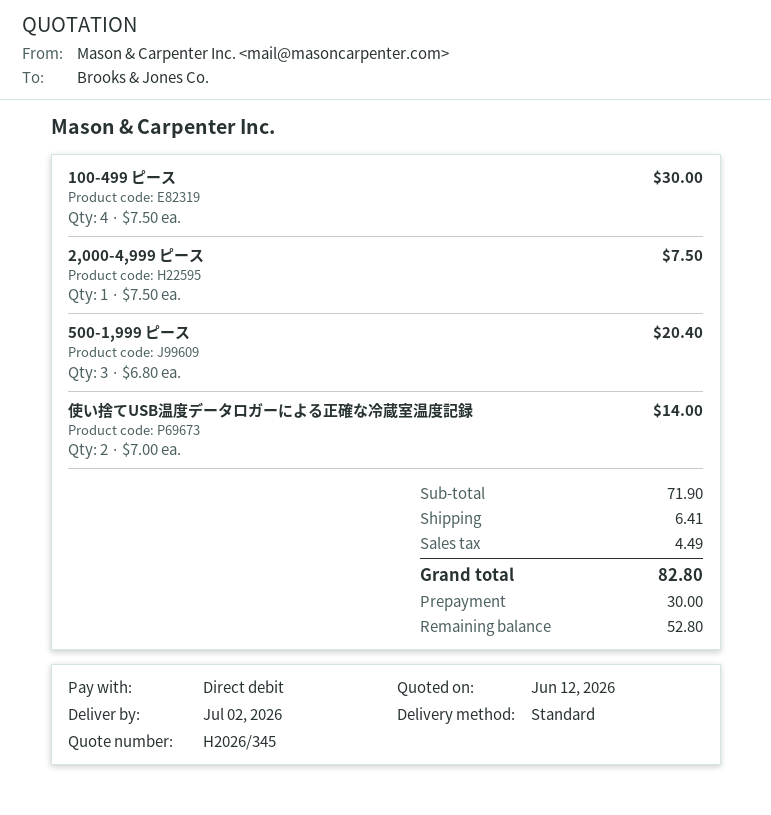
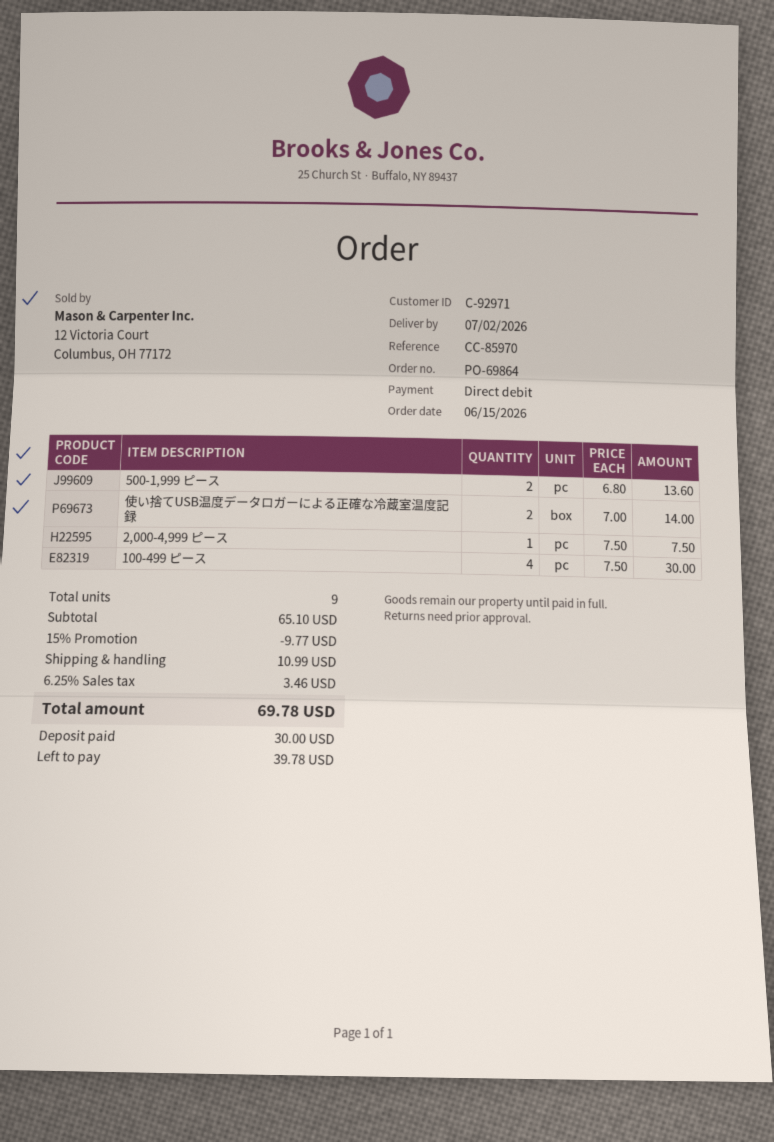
500-1,999 ピース: 3 x 6.80 = 20.40 -> 2 x 6.80 = 13.60
subtotal: 71.90 -> 65.10
discount: none -> 15% = 9.77
shipping: 6.41 -> 10.99
tax: 4.49 -> 3.46
total: 82.80 -> 69.78
balance: 52.80 -> 39.78

